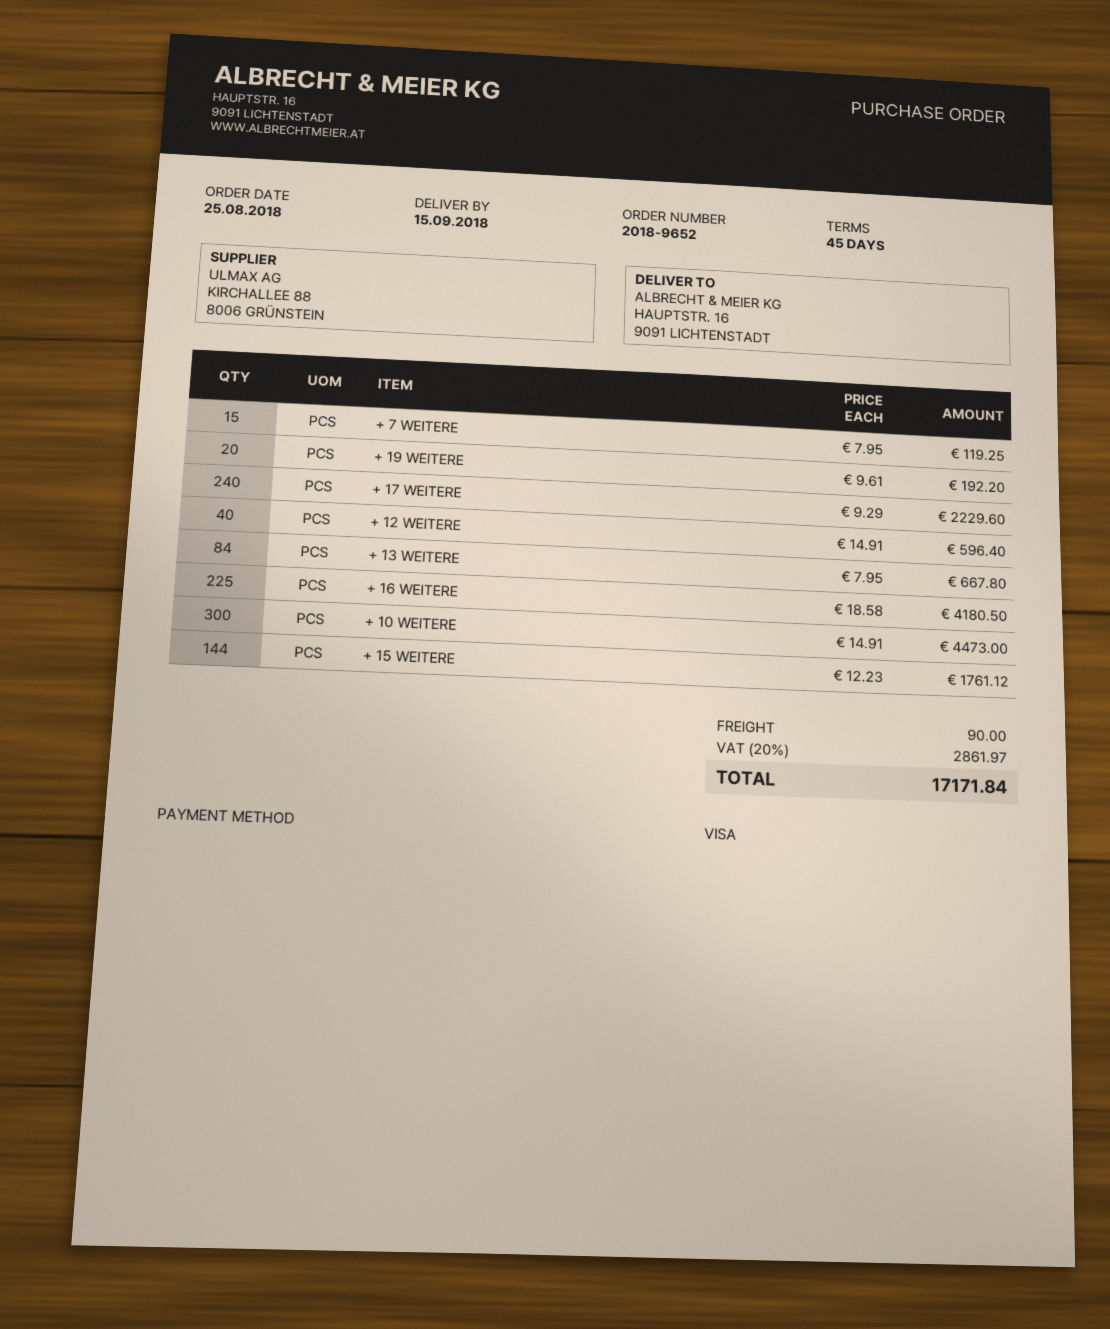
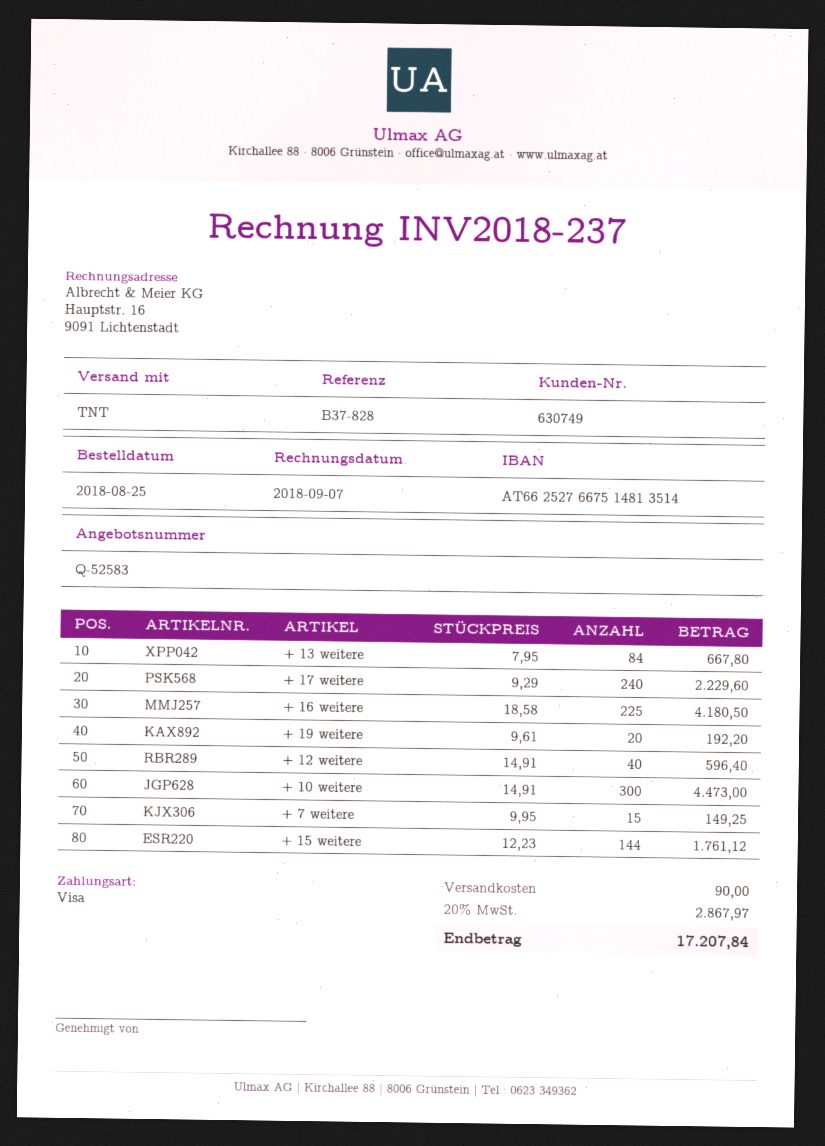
+ 7 WEITERE: 15 x 7.95 = 119.25 -> 15 x 9.95 = 149.25
tax: 20% = 2861.97 -> 20% = 2867.97
total: 17171.84 -> 17207.84

